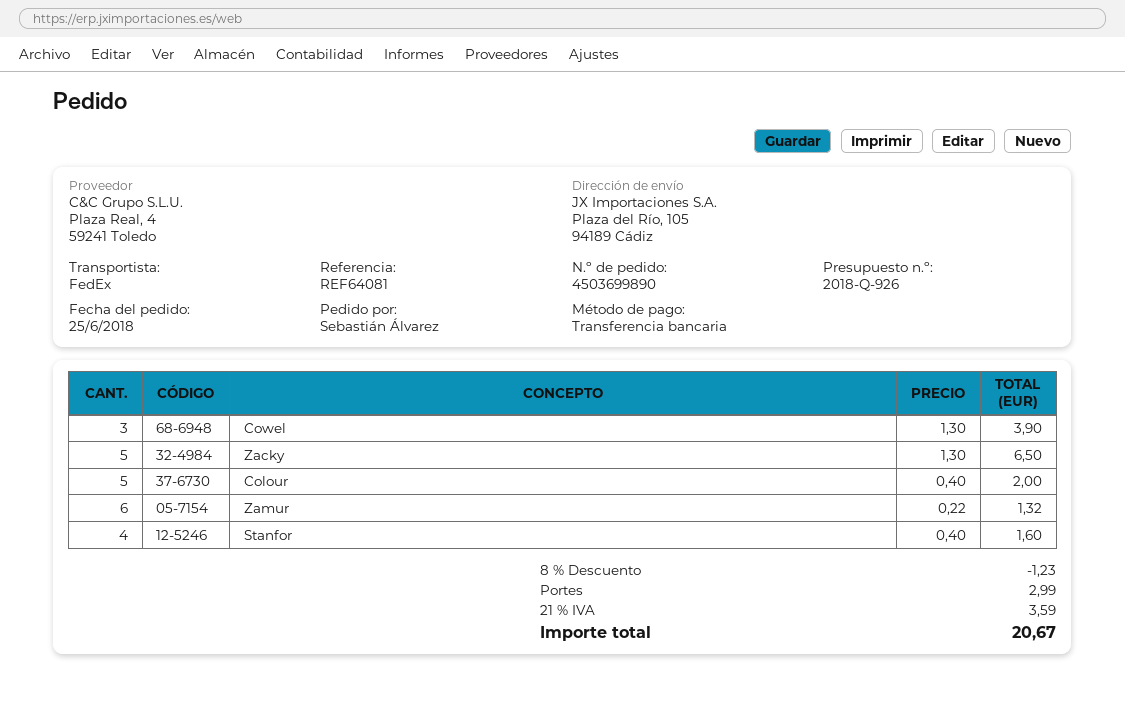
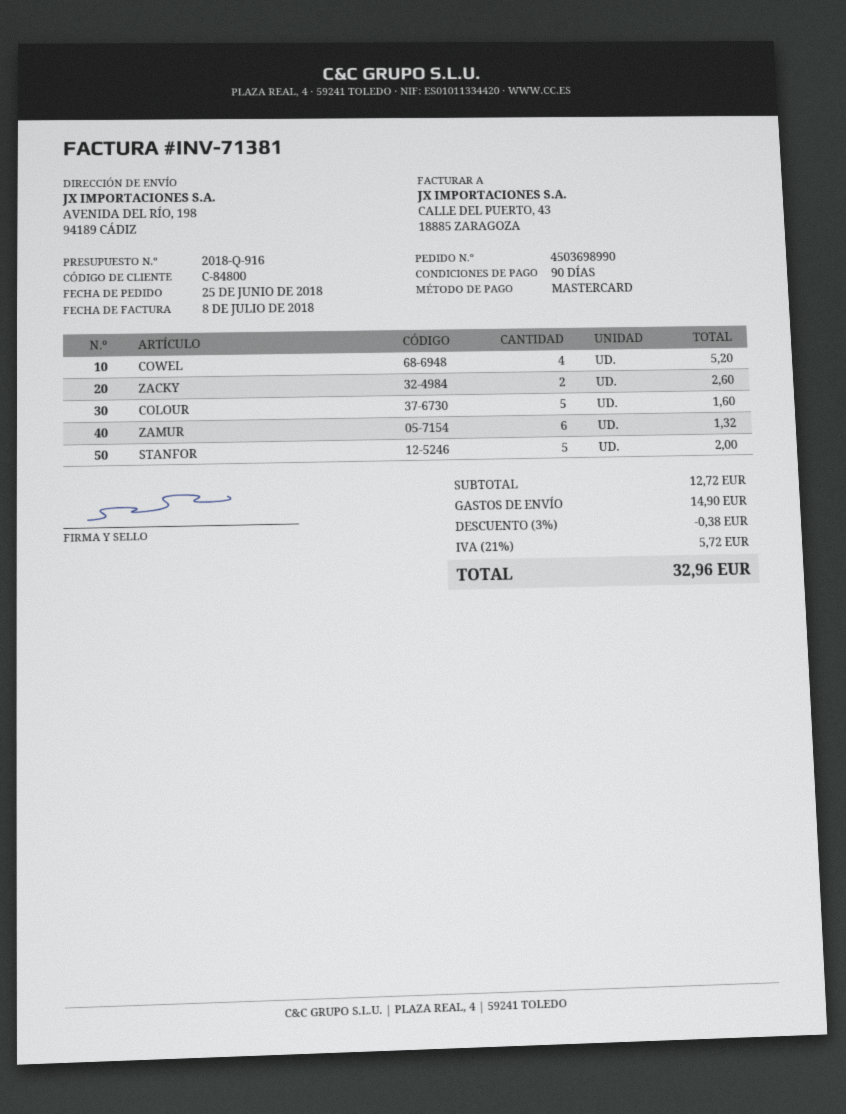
quote number: 2018-Q-926 -> 2018-Q-916
order number: 4503699890 -> 4503698990
payment method: bank transfer -> Mastercard
ship to: Plaza del Río, 105, 94189 Cádiz -> AVENIDA DEL RÍO, 198, 94189 CÁDIZ
Cowel: 3 for 3.90 -> 4 for 5.20
Zacky: 5 for 6.50 -> 2 for 2.60
Colour: 5 for 2.00 -> 5 for 1.60
Stanfor: 4 for 1.60 -> 5 for 2.00
discount: 8% = 1.23 -> 3% = 0.38
shipping: 2.99 -> 14.90
tax: 21% = 3.59 -> 21% = 5.72
total: 20.67 -> 32.96

